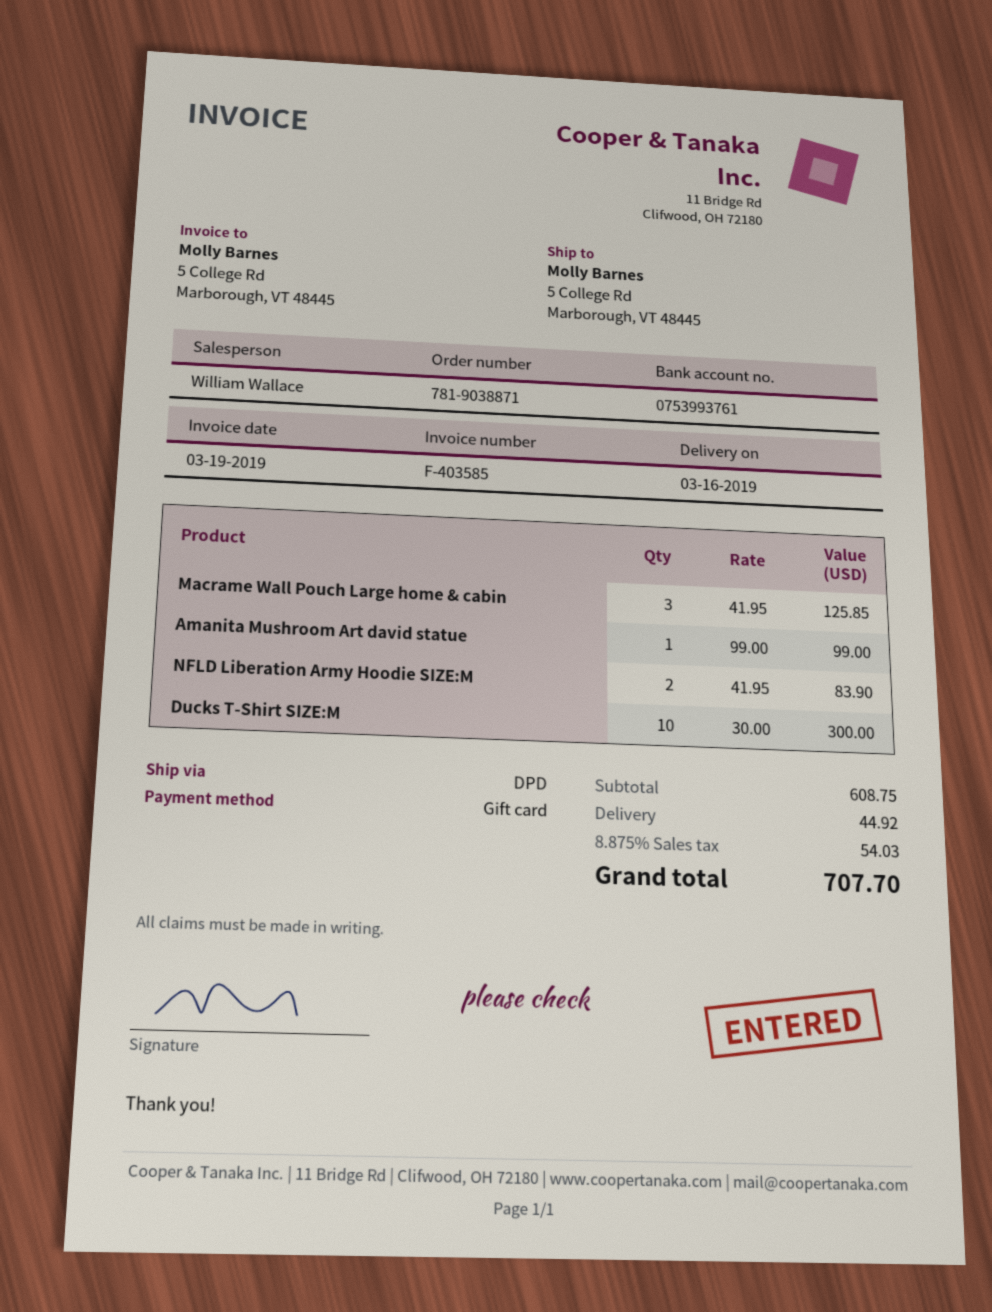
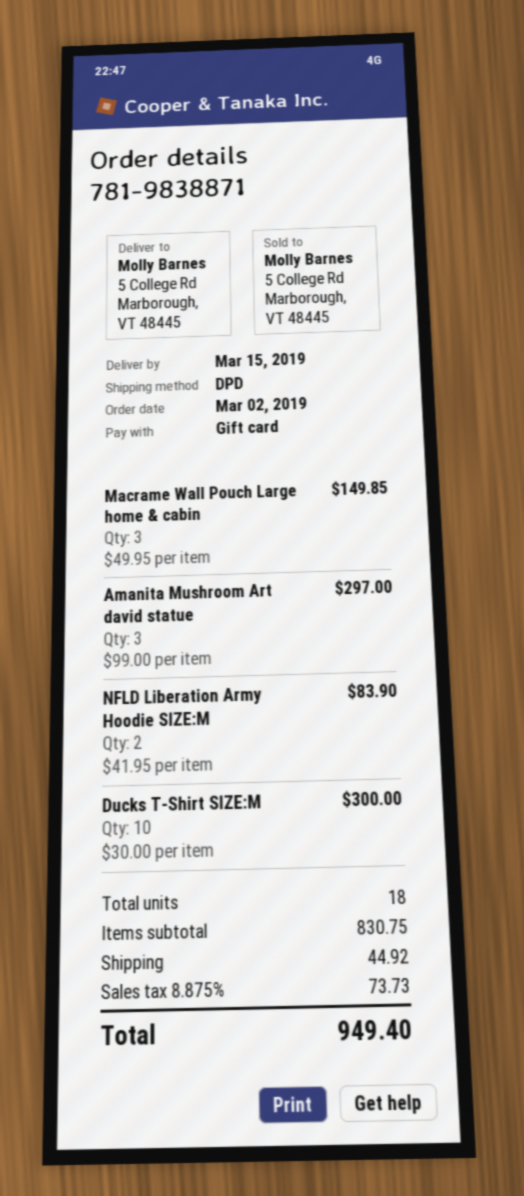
order number: 781-9038871 -> 781-9838871
delivery date: 2019-03-16 -> 2019-03-15
Macrame Wall Pouch Large home & cabin: 3 x 41.95 = 125.85 -> 3 x 49.95 = 149.85
Amanita Mushroom Art david statue: 1 x 99.00 = 99.00 -> 3 x 99.00 = 297.00
subtotal: 608.75 -> 830.75
tax: 8.875% = 54.03 -> 8.875% = 73.73
total: 707.70 -> 949.40

